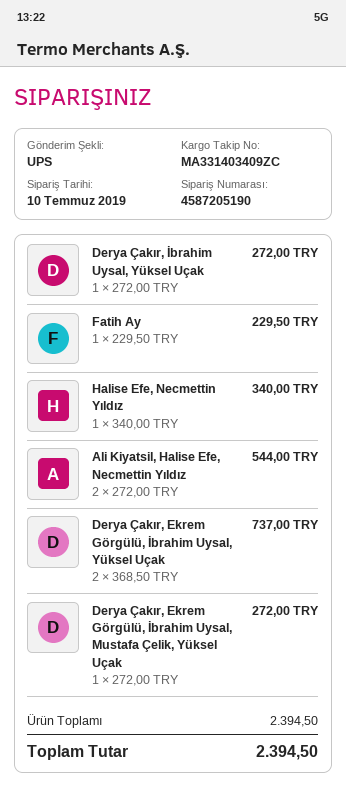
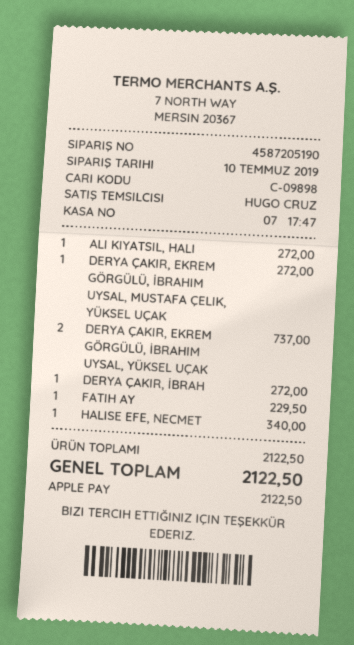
Ali Kiyatsil, Halise Efe, Necmettin Yıldız: 2 for 544.00 -> 1 for 272.00
subtotal: 2394.50 -> 2122.50
total: 2394.50 -> 2122.50

